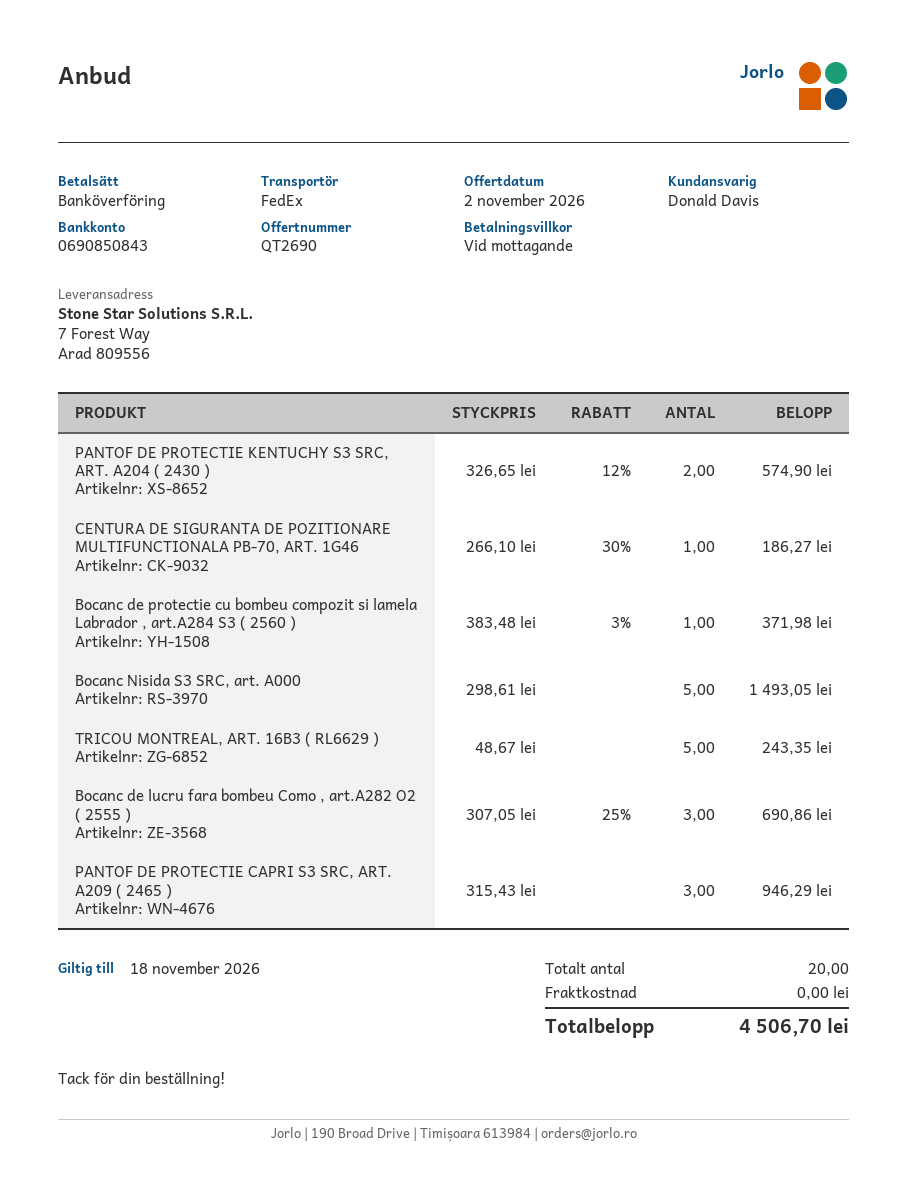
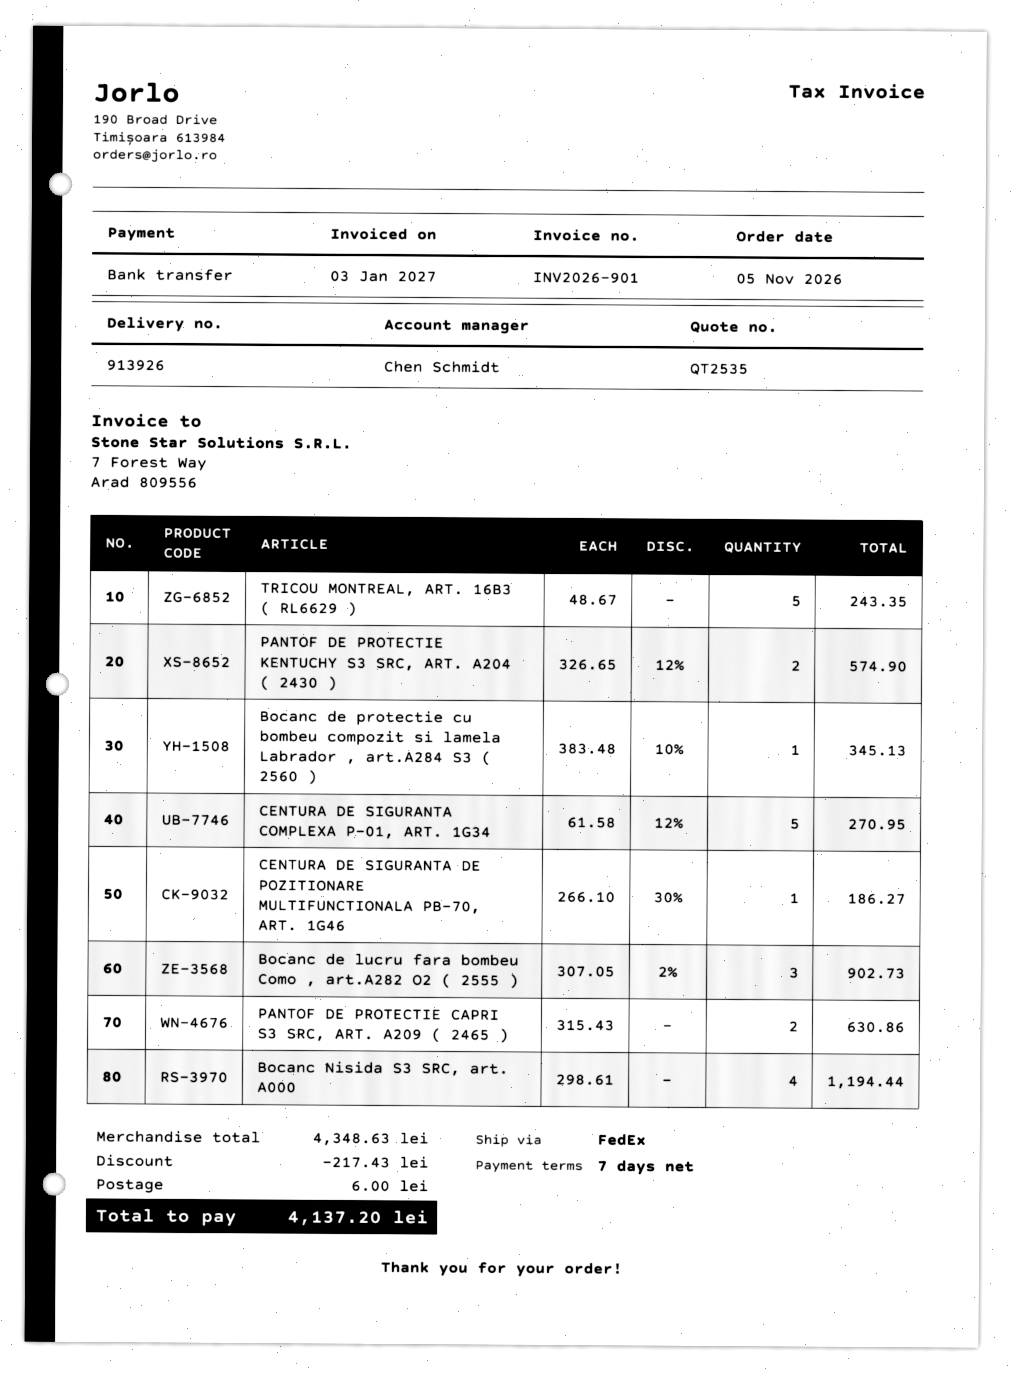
quote number: QT2690 -> QT2535
payment terms: on receipt -> 7 days
sales rep: Donald Davis -> Chen Schmidt
Bocanc de protectie cu bombeu compozit si lamela Labrador , art.A284 S3 ( 2560 ): 1 x 383.48 - 3% = 371.98 -> 1 x 383.48 - 10% = 345.13
Bocanc Nisida S3 SRC, art. A000: 5 x 298.61 = 1493.05 -> 4 x 298.61 = 1194.44
Bocanc de lucru fara bombeu Como , art.A282 O2 ( 2555 ): 3 x 307.05 - 25% = 690.86 -> 3 x 307.05 - 2% = 902.73
PANTOF DE PROTECTIE CAPRI S3 SRC, ART. A209 ( 2465 ): 3 x 315.43 = 946.29 -> 2 x 315.43 = 630.86
CENTURA DE SIGURANTA COMPLEXA P-01, ART. 1G34: none -> 5 x 61.58 - 12% = 270.95
discount: none -> 217.43
shipping: 0.00 -> 6.00
total: 4506.70 -> 4137.20

